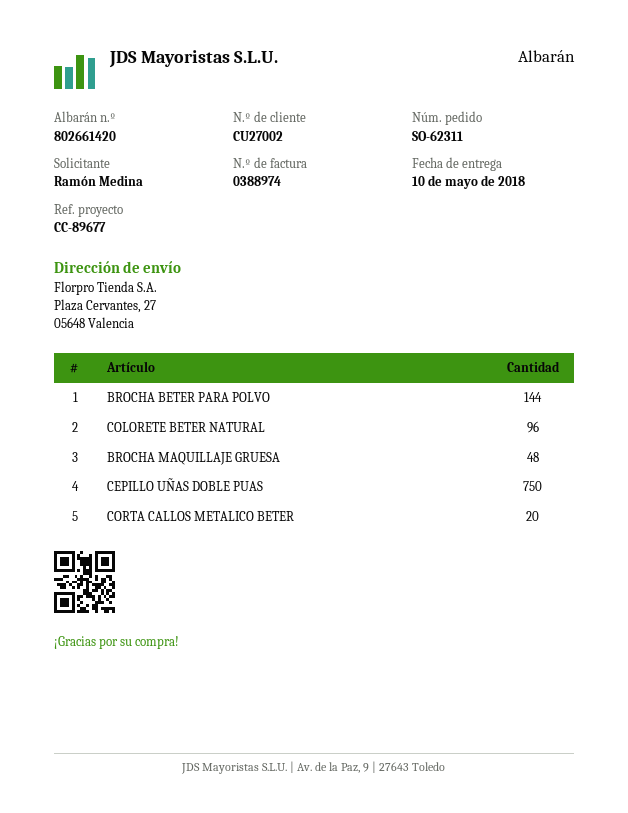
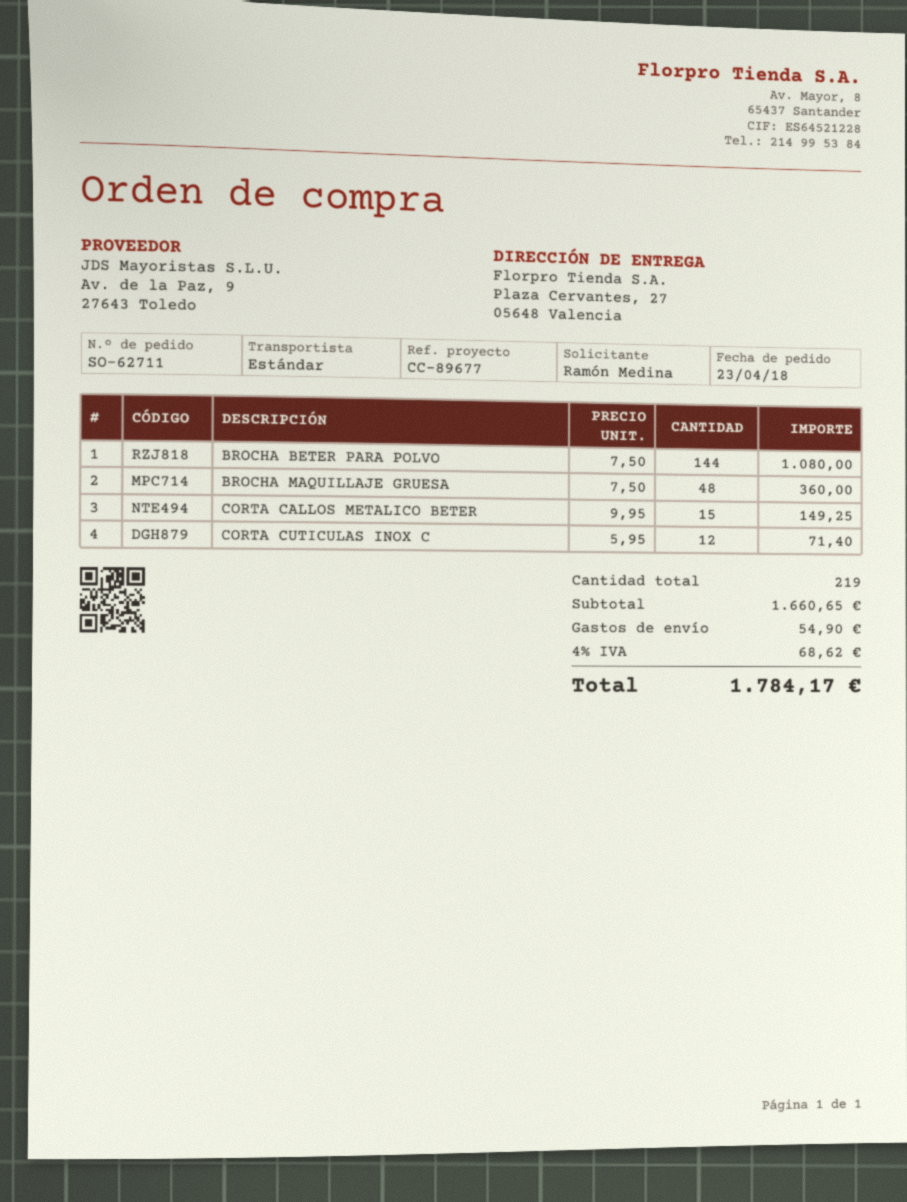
order number: SO-62311 -> SO-62711
COLORETE BETER NATURAL: 96 -> none
CEPILLO UÑAS DOBLE PUAS: 750 -> none
CORTA CALLOS METALICO BETER: 20 -> 15
CORTA CUTICULAS INOX C: none -> 12

